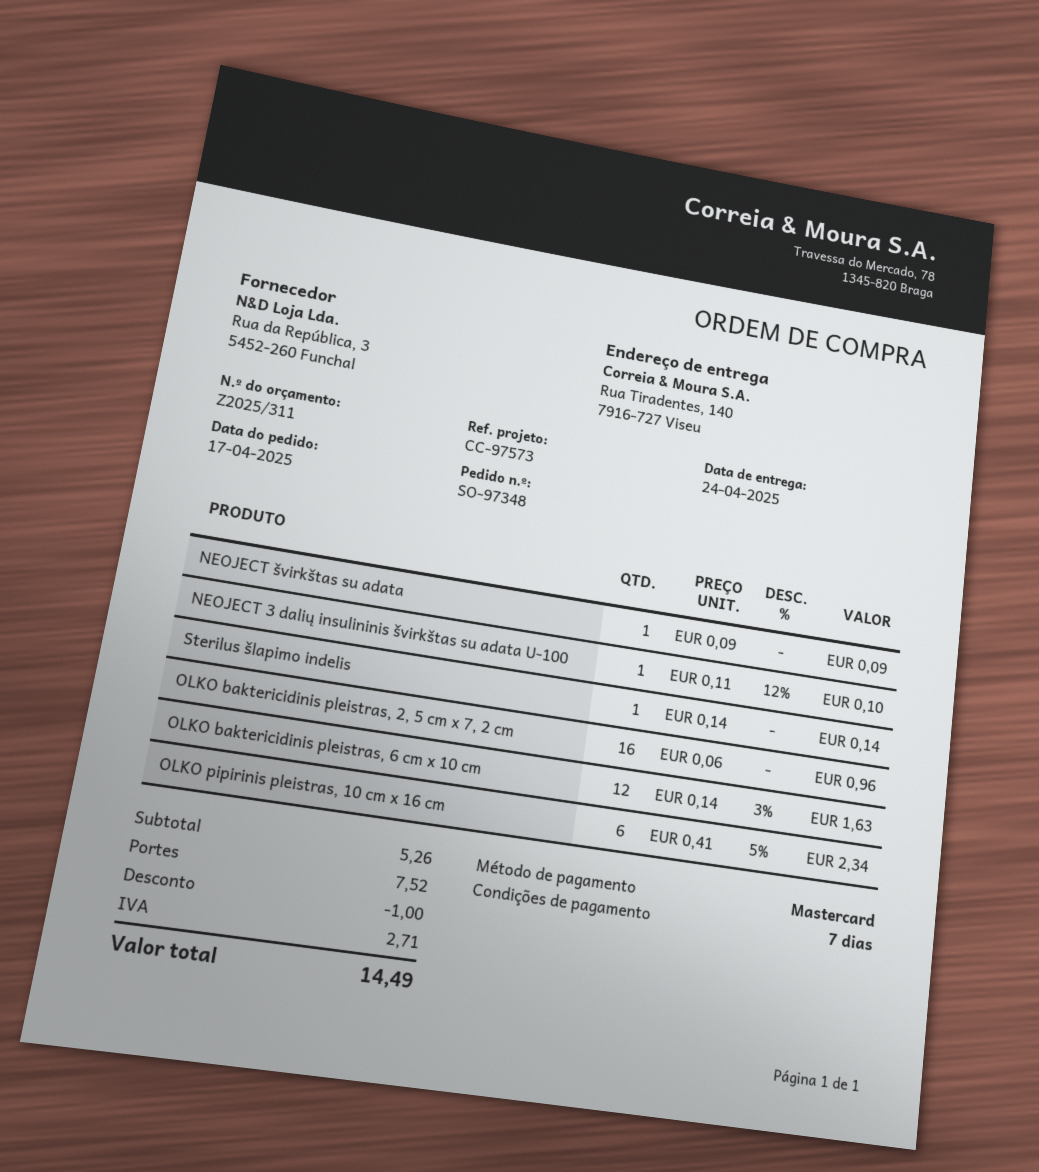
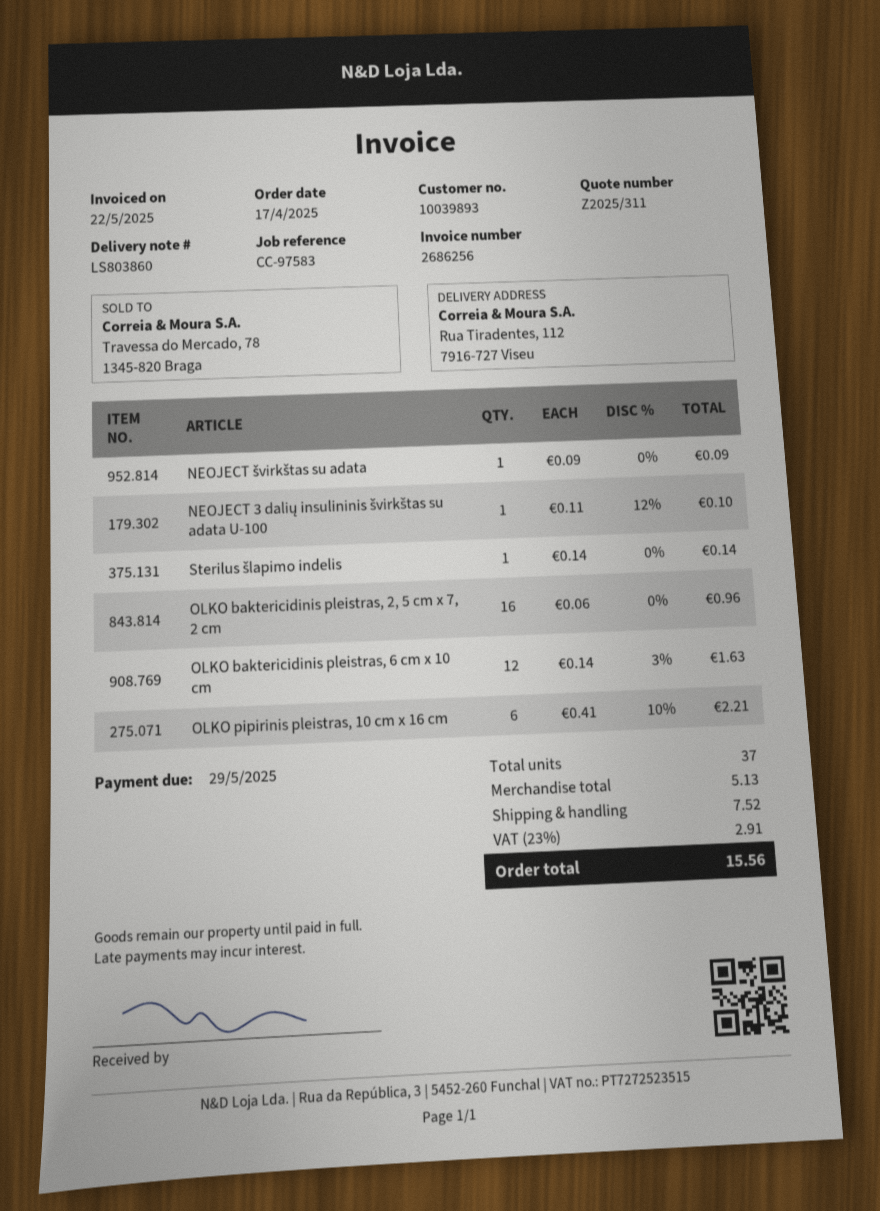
reference: CC-97573 -> CC-97583
ship to: Rua Tiradentes, 140, 7916-727 Viseu -> Rua Tiradentes, 112, 7916-727 Viseu
OLKO pipirinis pleistras, 10 cm x 16 cm: 6 x 0.41 - 5% = 2.34 -> 6 x 0.41 - 10% = 2.21
subtotal: 5.26 -> 5.13
discount: 1.00 -> none
tax: 2.71 -> 2.91
total: 14.49 -> 15.56

